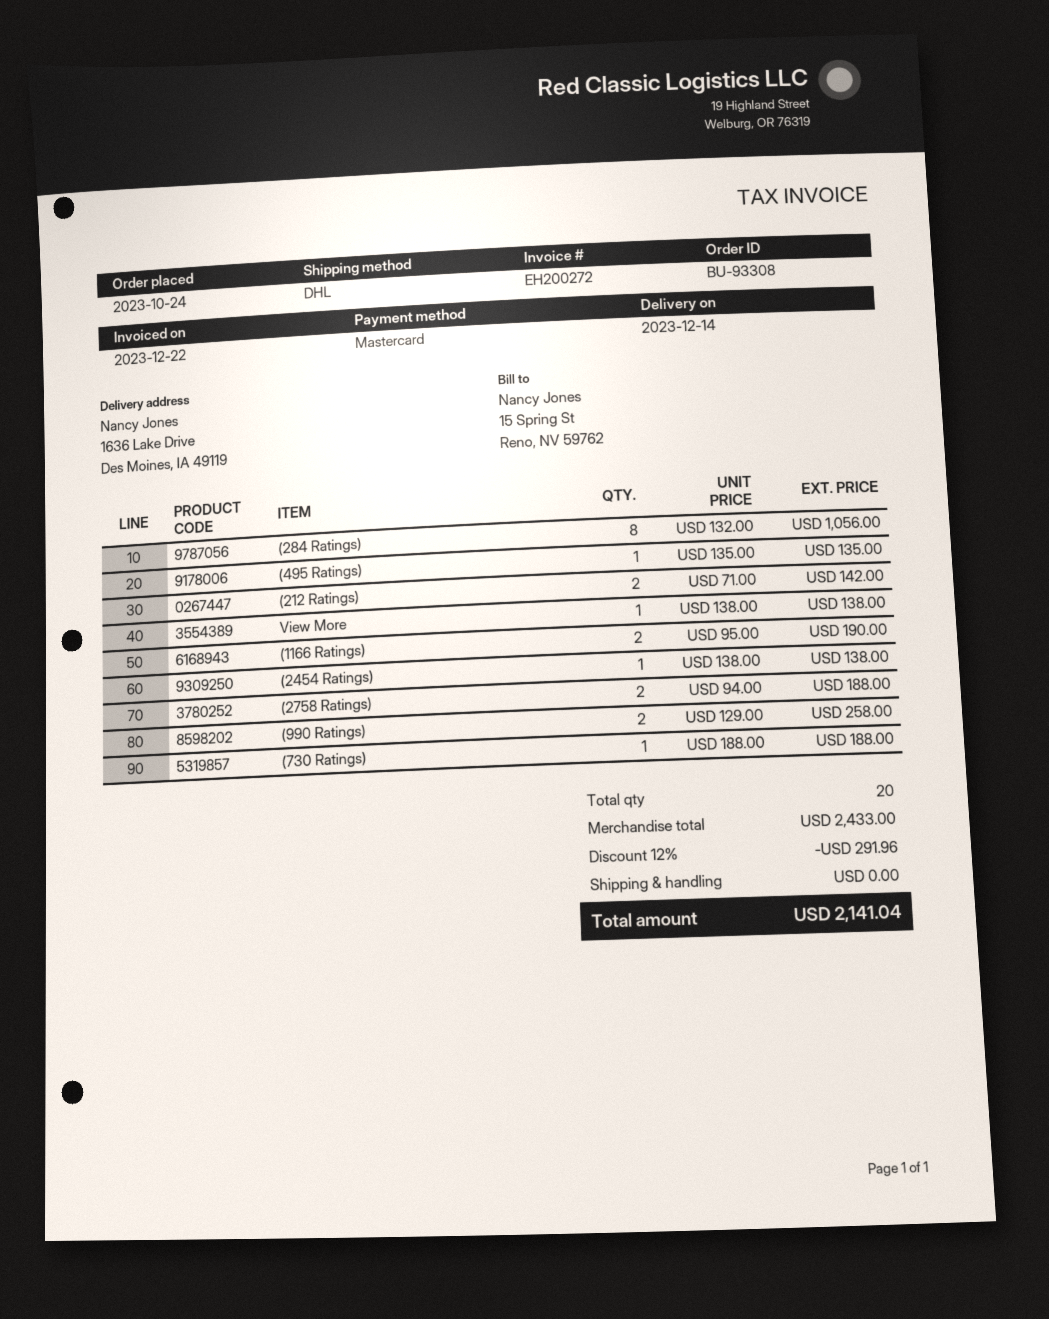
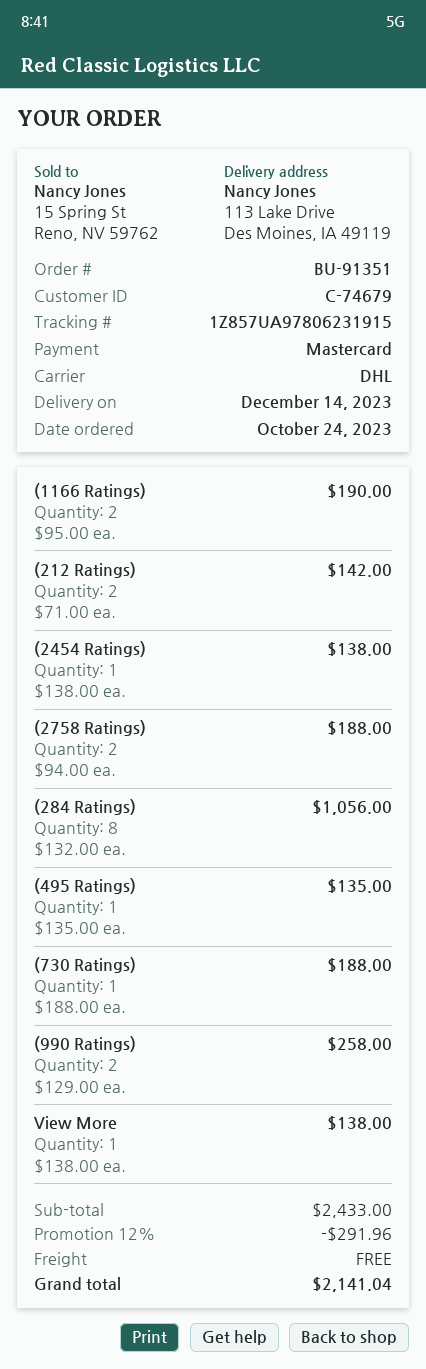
order number: BU-93308 -> BU-91351
ship to: 1636 Lake Drive, Des Moines, IA 49119 -> 113 Lake Drive, Des Moines, IA 49119

